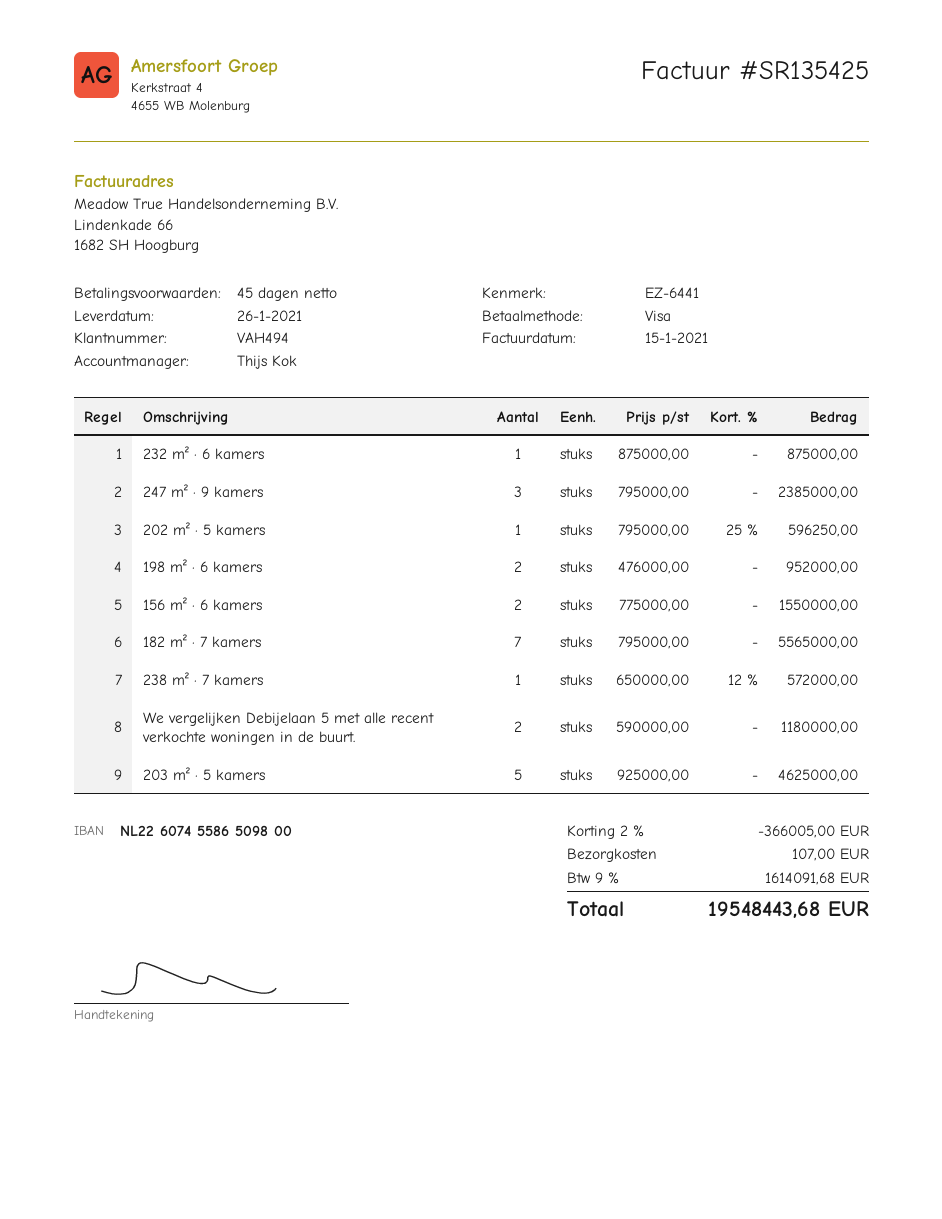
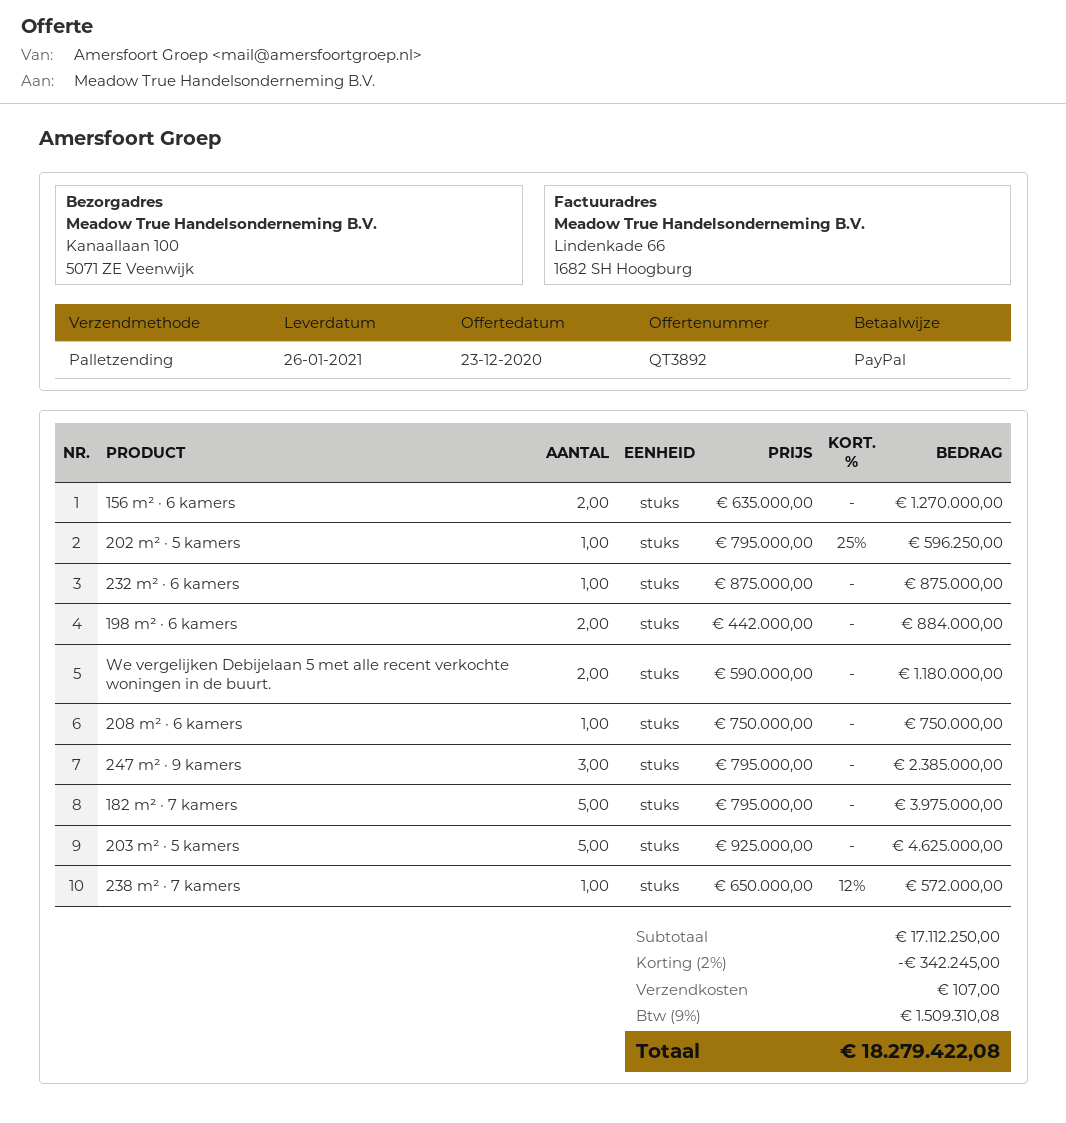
payment method: Visa -> PayPal
198 m² · 6 kamers: 2 x 476000.00 = 952000.00 -> 2 x 442000.00 = 884000.00
156 m² · 6 kamers: 2 x 775000.00 = 1550000.00 -> 2 x 635000.00 = 1270000.00
182 m² · 7 kamers: 7 x 795000.00 = 5565000.00 -> 5 x 795000.00 = 3975000.00
208 m² · 6 kamers: none -> 1 x 750000.00 = 750000.00
discount: 2% = 366005.00 -> 2% = 342245.00
tax: 9% = 1614091.68 -> 9% = 1509310.08
total: 19548443.68 -> 18279422.08

